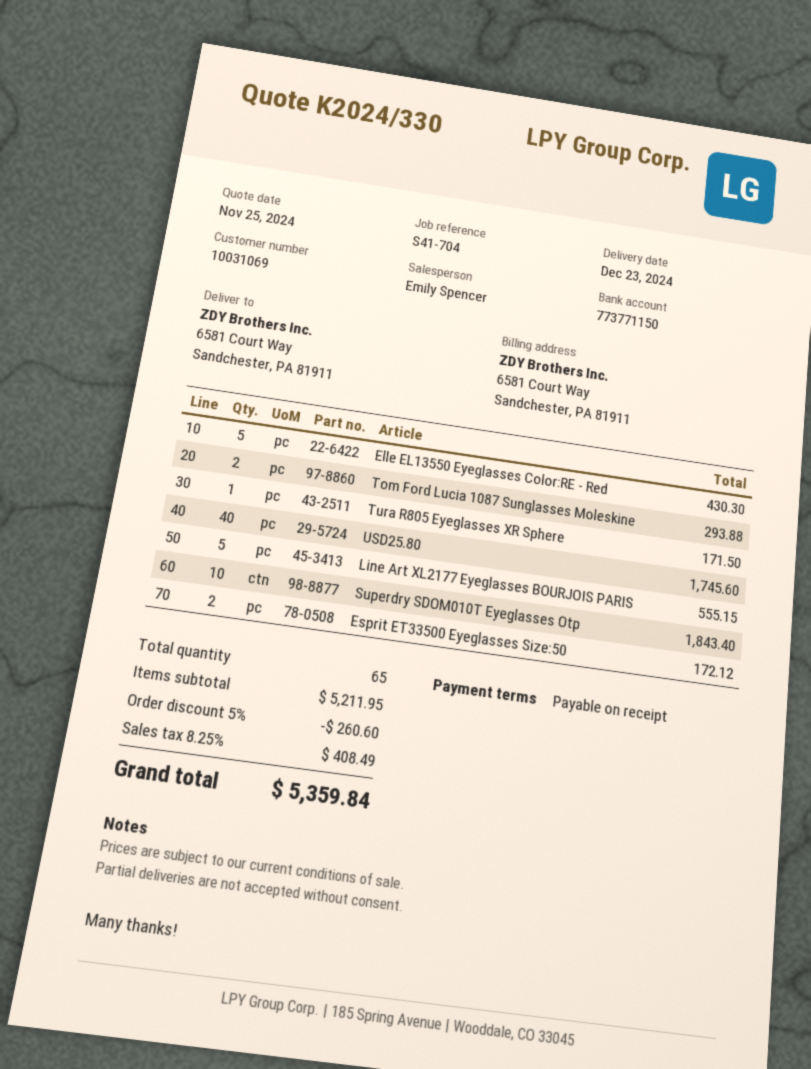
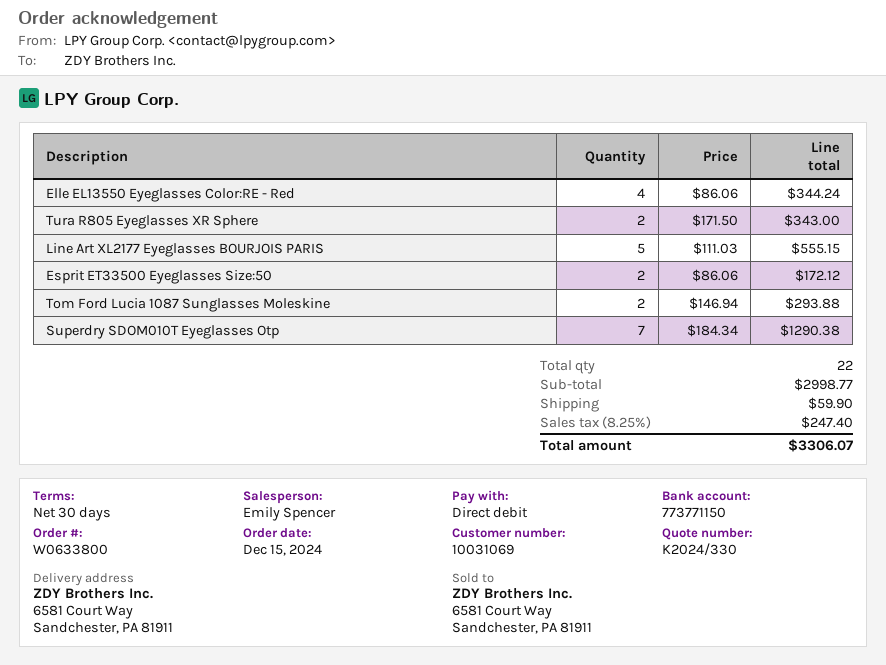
payment terms: on receipt -> 30 days
Elle EL13550 Eyeglasses Color:RE - Red: 5 for 430.30 -> 4 for 344.24
Tura R805 Eyeglasses XR Sphere: 1 for 171.50 -> 2 for 343.00
USD25.80: 40 for 1745.60 -> none
Superdry SDOM010T Eyeglasses Otp: 10 for 1843.40 -> 7 for 1290.38
total quantity: 65 -> 22
subtotal: 5211.95 -> 2998.77
discount: 5% = 260.60 -> none
shipping: none -> 59.90
tax: 8.25% = 408.49 -> 8.25% = 247.40
total: 5359.84 -> 3306.07

